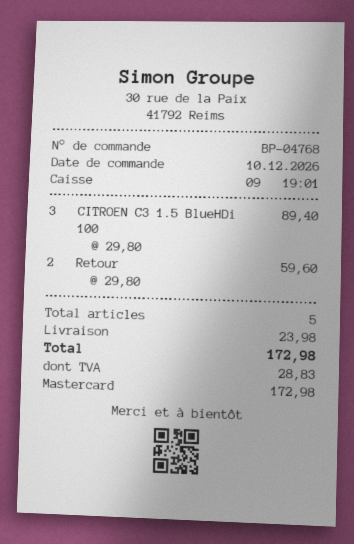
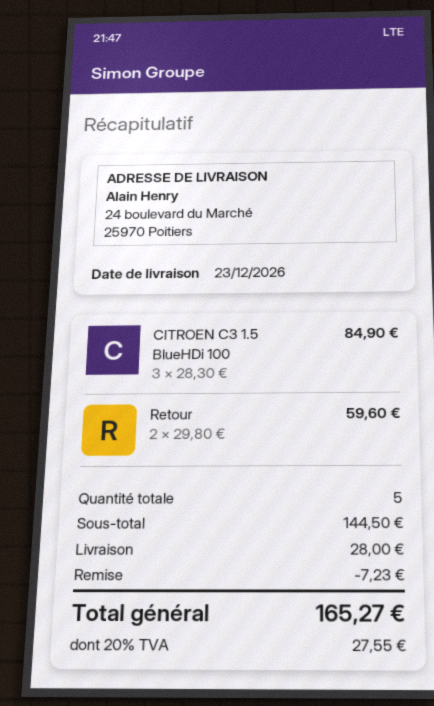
CITROEN C3 1.5 BlueHDi 100: 3 x 29.80 = 89.40 -> 3 x 28.30 = 84.90
discount: none -> 7.23
shipping: 23.98 -> 28.00
tax: 28.83 -> 27.55
total: 172.98 -> 165.27

